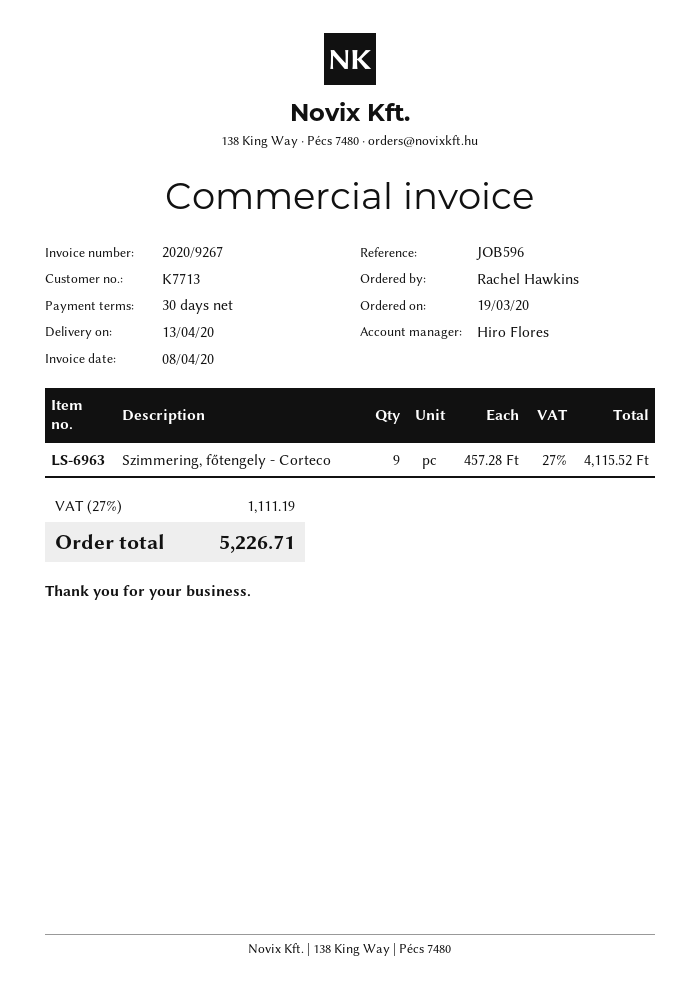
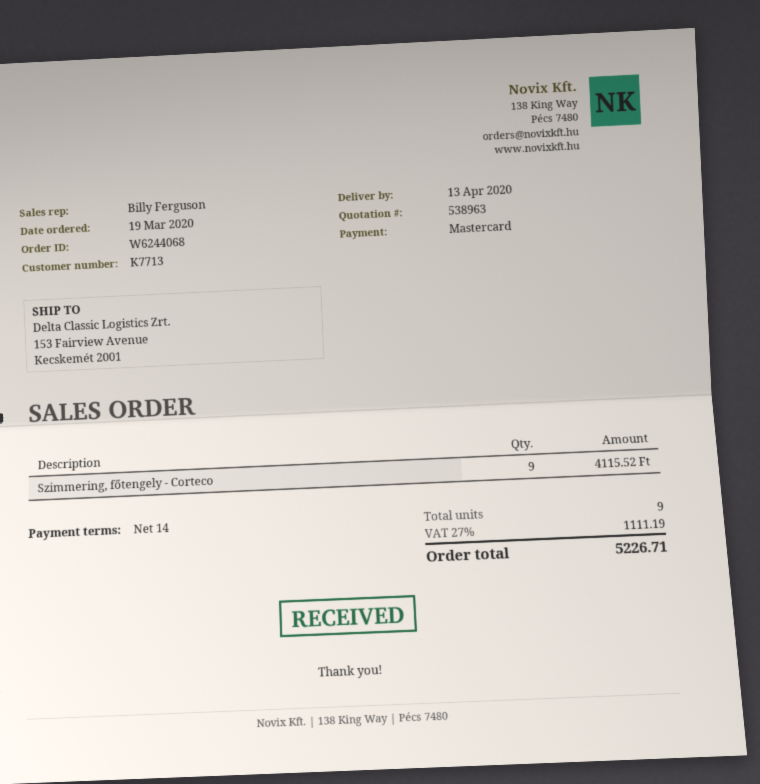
payment terms: 30 days -> 14 days
sales rep: Hiro Flores -> Billy Ferguson

